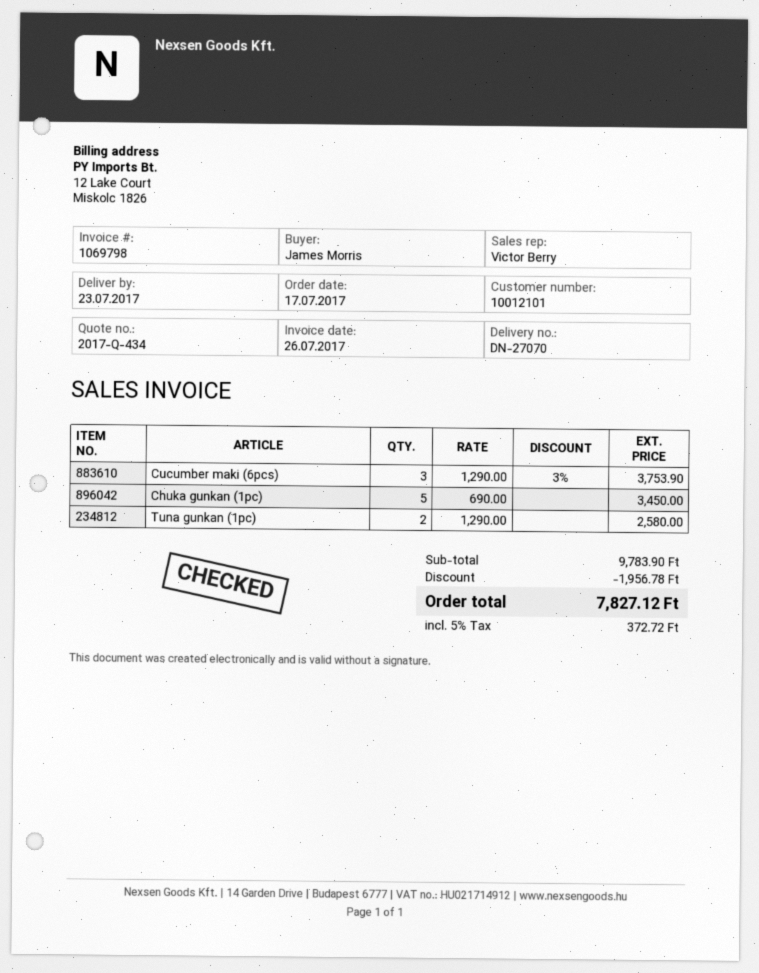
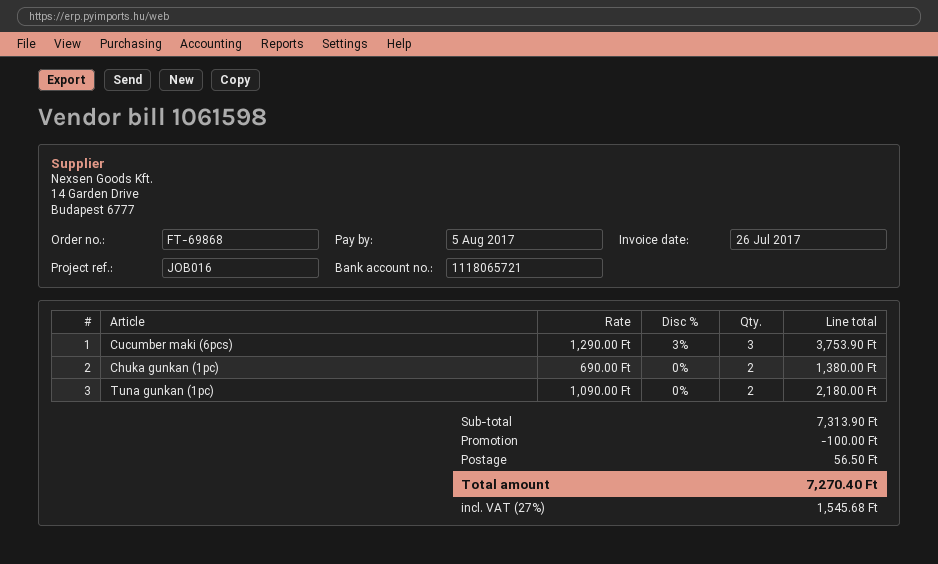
invoice number: 1069798 -> 1061598
Chuka gunkan (1pc): 5 x 690.00 = 3450.00 -> 2 x 690.00 = 1380.00
Tuna gunkan (1pc): 2 x 1290.00 = 2580.00 -> 2 x 1090.00 = 2180.00
subtotal: 9783.90 -> 7313.90
discount: 1956.78 -> 100.00
shipping: none -> 56.50
tax: 5% = 372.72 -> 27% = 1545.68
total: 7827.12 -> 7270.40

